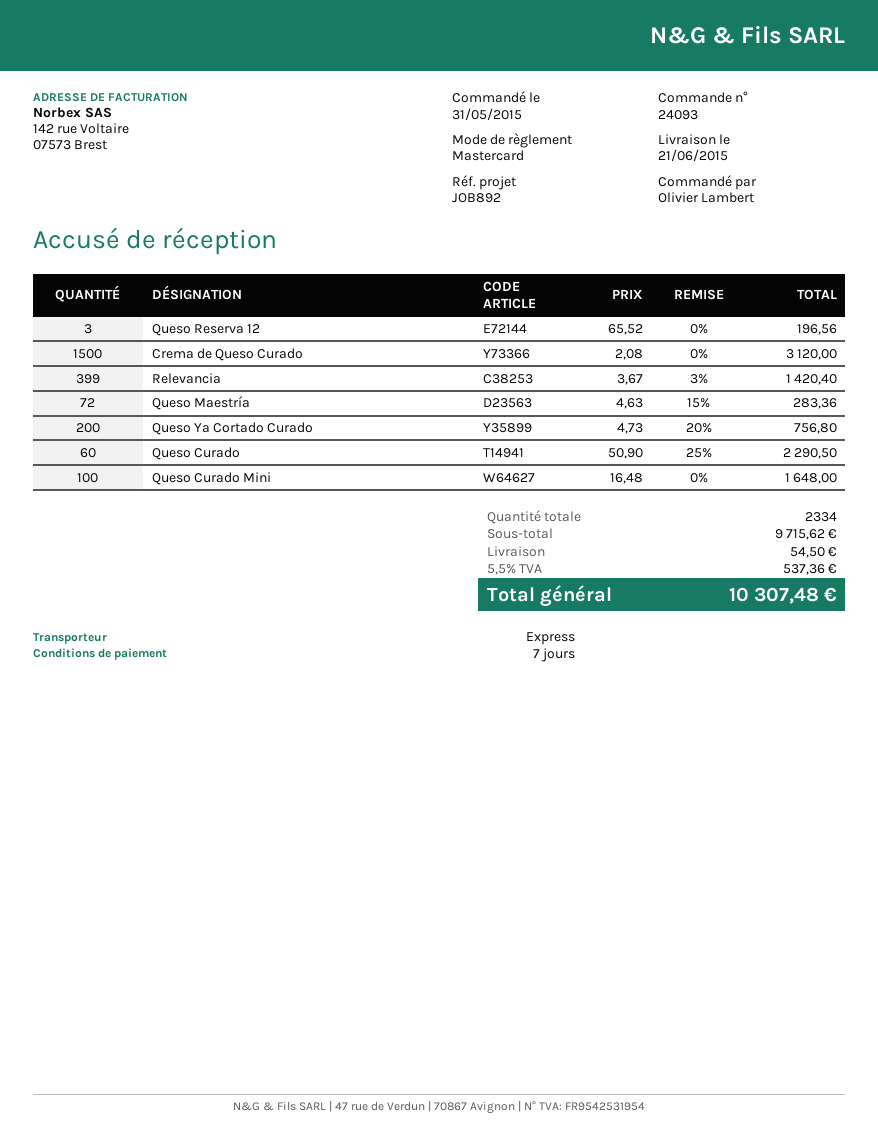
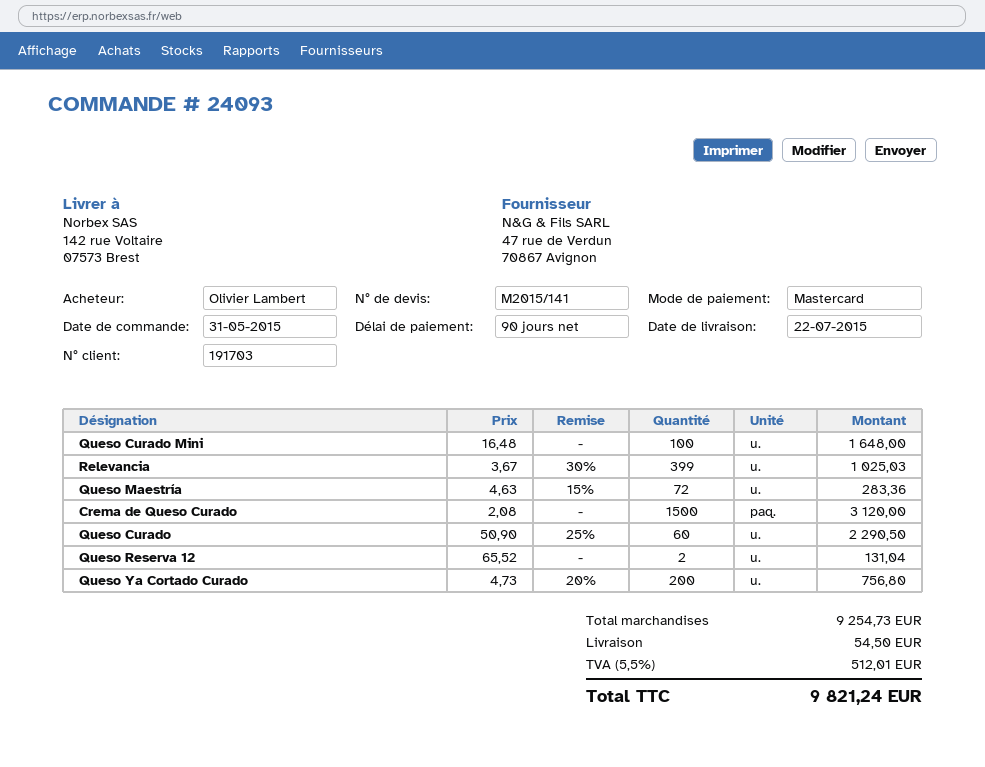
delivery date: 2015-06-21 -> 2015-07-22
payment terms: 7 days -> 90 days
Queso Reserva 12: 3 x 65.52 = 196.56 -> 2 x 65.52 = 131.04
Relevancia: 399 x 3.67 - 3% = 1420.40 -> 399 x 3.67 - 30% = 1025.03
subtotal: 9715.62 -> 9254.73
tax: 5.5% = 537.36 -> 5.5% = 512.01
total: 10307.48 -> 9821.24

